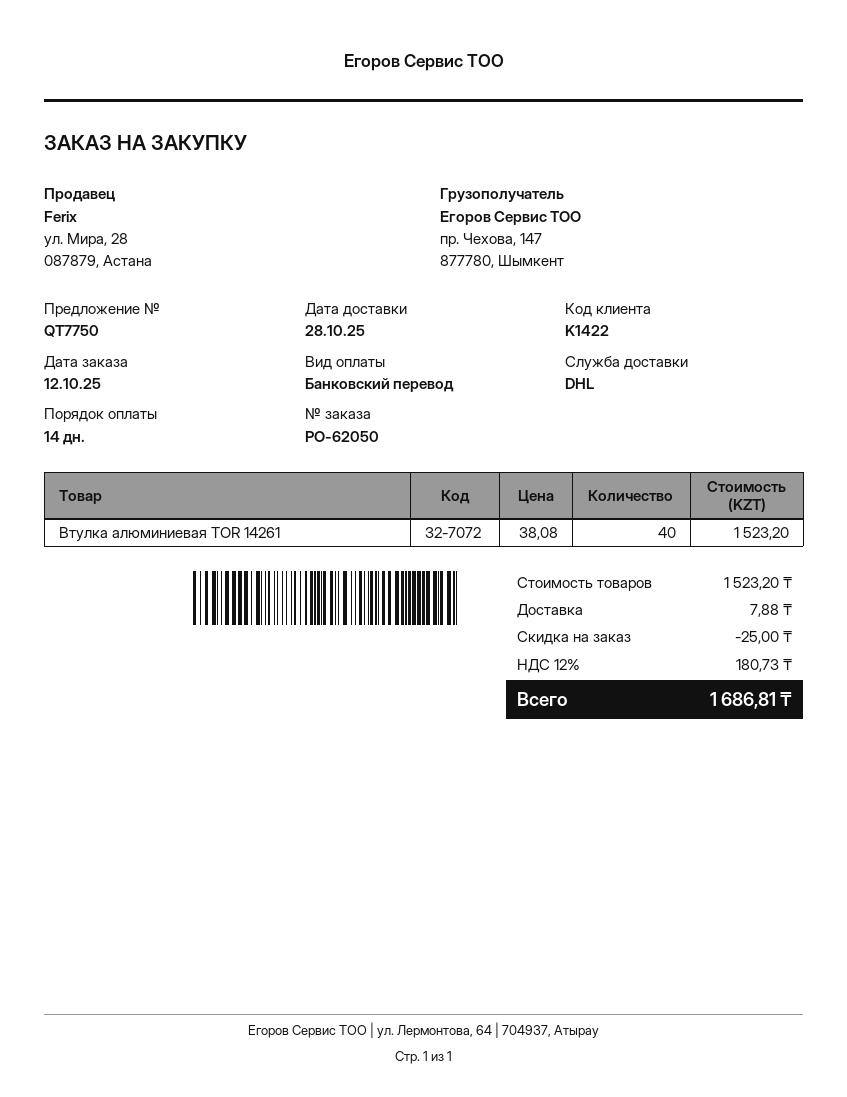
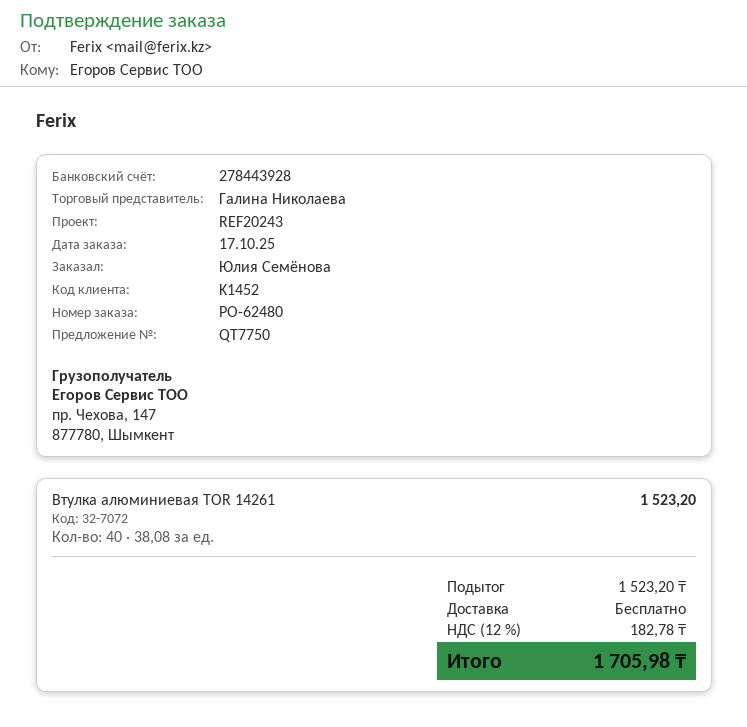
order number: PO-62050 -> PO-62480
order date: 2025-10-12 -> 2025-10-17
customer number: K1422 -> K1452
discount: 25.00 -> none
shipping: 7.88 -> 0.00
tax: 12% = 180.73 -> 12% = 182.78
total: 1686.81 -> 1705.98

